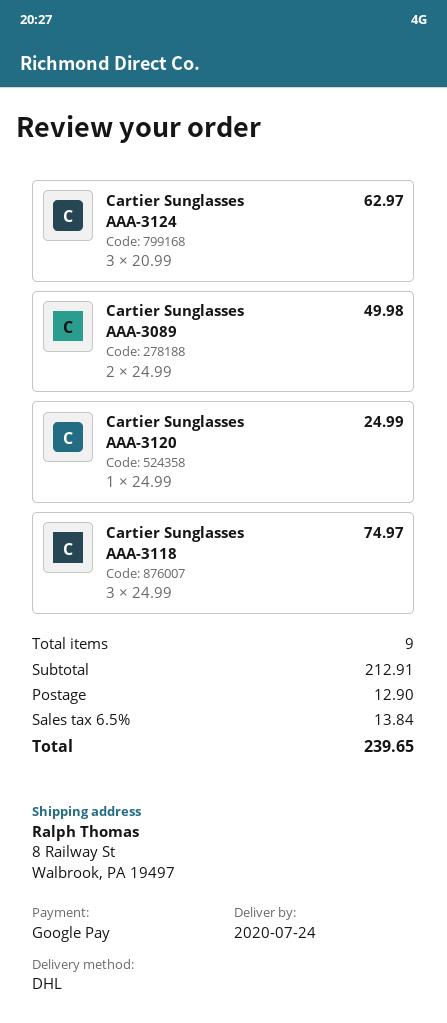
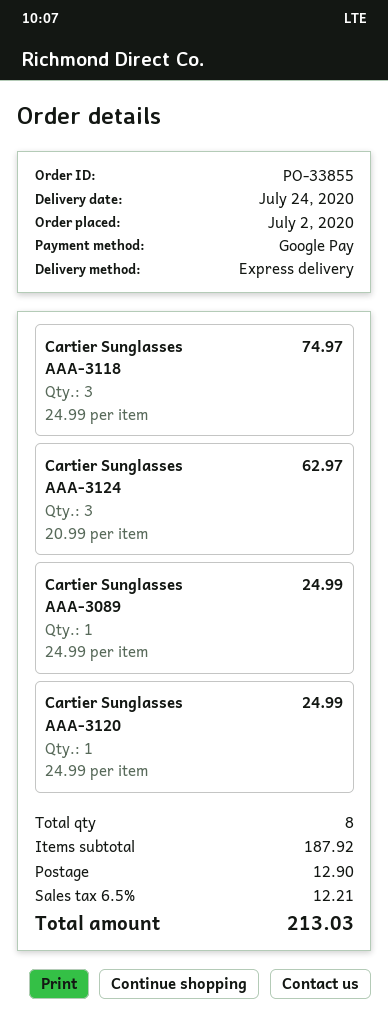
shipping method: DHL -> express
Cartier Sunglasses AAA-3089: 2 x 24.99 = 49.98 -> 1 x 24.99 = 24.99
total quantity: 9 -> 8
subtotal: 212.91 -> 187.92
tax: 6.5% = 13.84 -> 6.5% = 12.21
total: 239.65 -> 213.03

